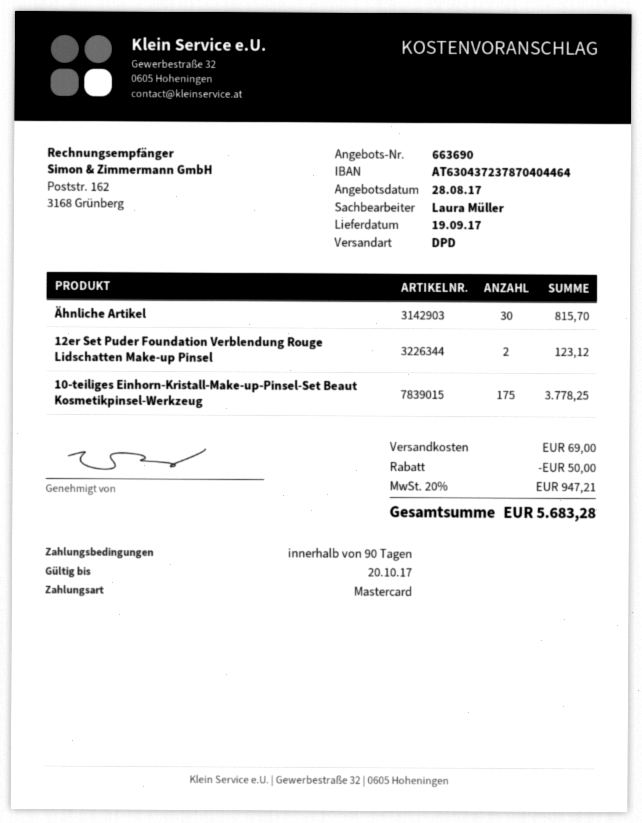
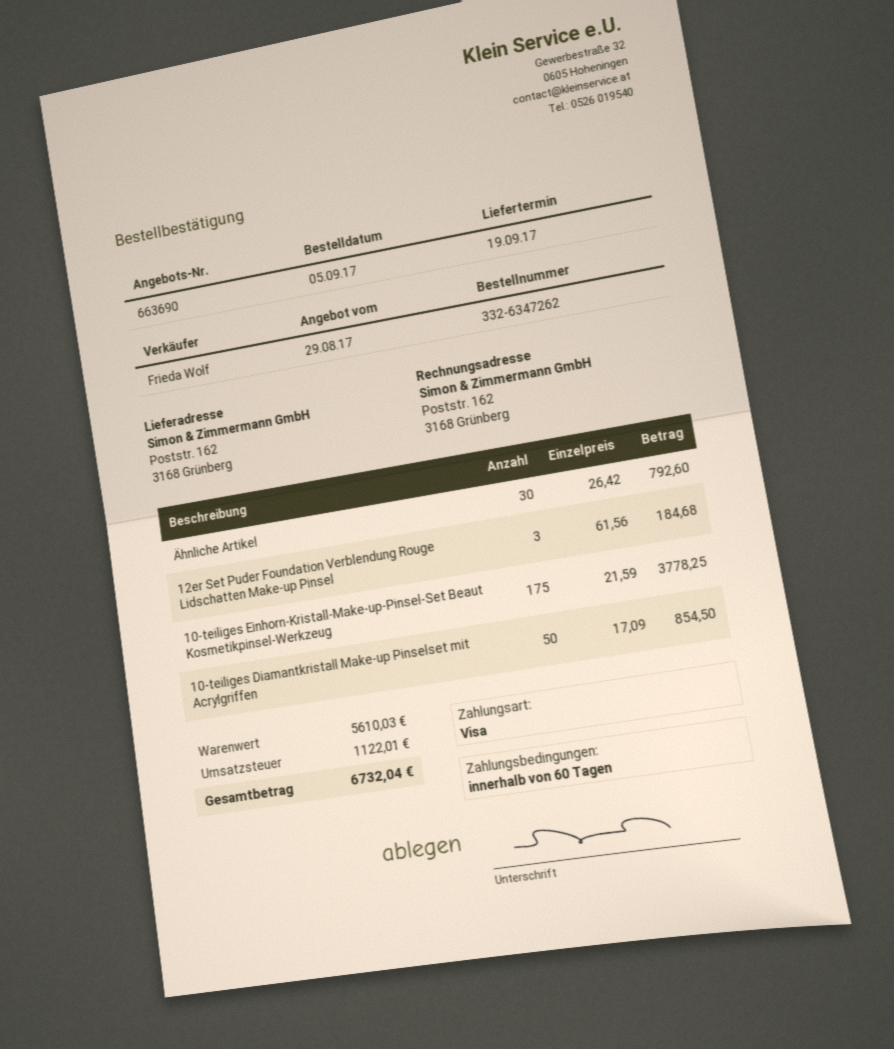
quote date: 2017-08-28 -> 2017-08-29
payment terms: 90 days -> 60 days
sales rep: Laura Müller -> Frieda Wolf
payment method: Mastercard -> Visa
Ähnliche Artikel: 30 for 815.70 -> 30 for 792.60
12er Set Puder Foundation Verblendung Rouge Lidschatten Make-up Pinsel: 2 for 123.12 -> 3 for 184.68
10-teiliges Diamantkristall Make-up Pinselset mit Acrylgriffen: none -> 50 for 854.50
discount: 50.00 -> none
shipping: 69.00 -> none
tax: 947.21 -> 1122.01
total: 5683.28 -> 6732.04

